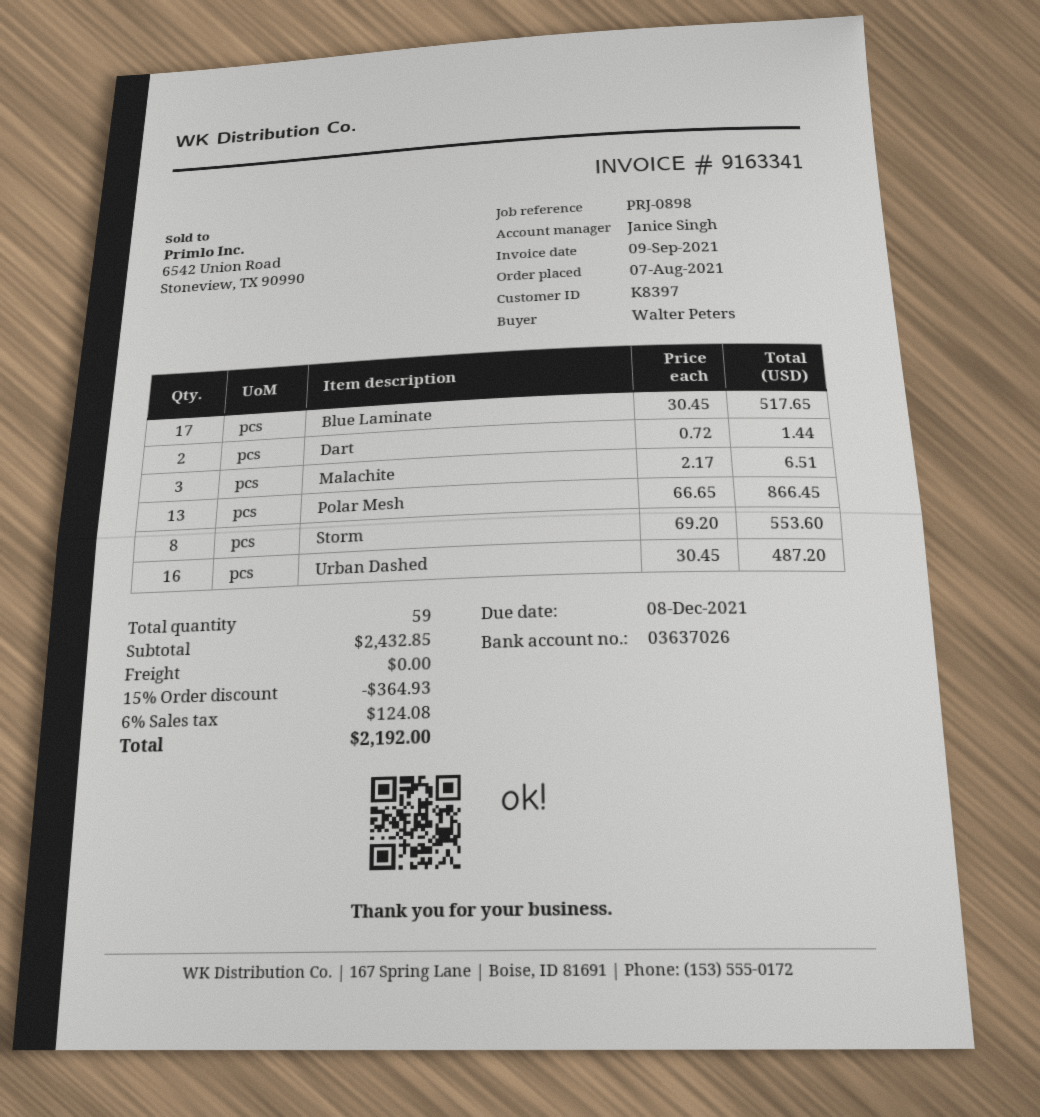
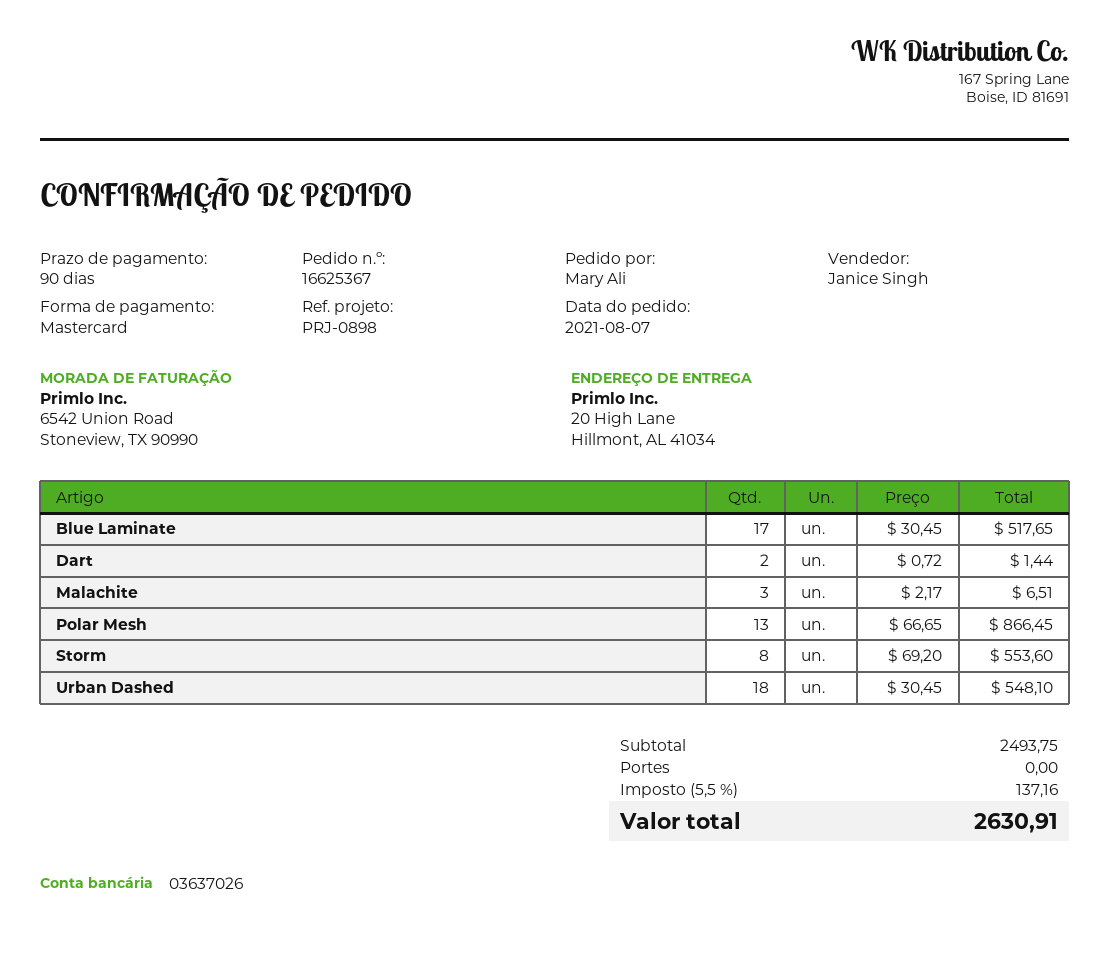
ordered by: Walter Peters -> Mary Ali
Urban Dashed: 16 x 30.45 = 487.20 -> 18 x 30.45 = 548.10
subtotal: 2432.85 -> 2493.75
discount: 15% = 364.93 -> none
tax: 6% = 124.08 -> 5.5% = 137.16
total: 2192.00 -> 2630.91

